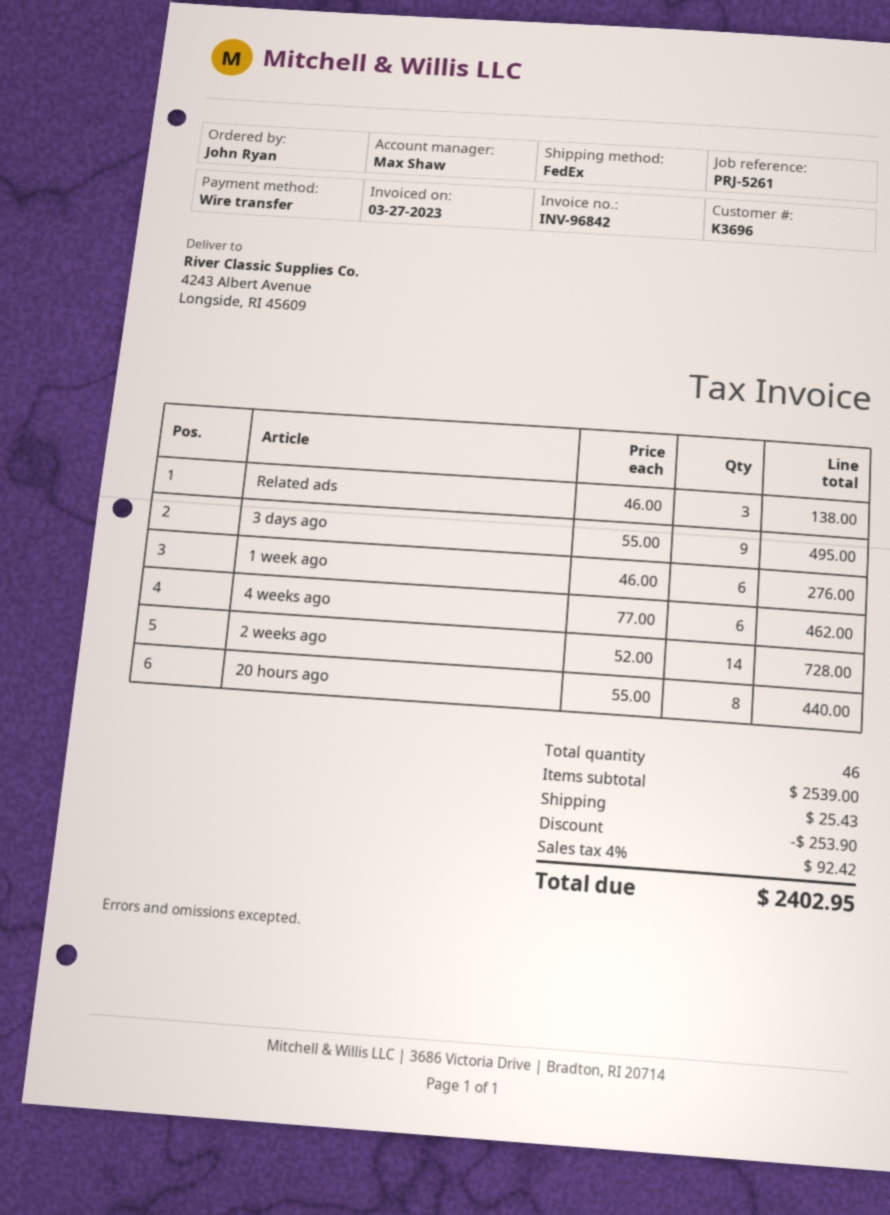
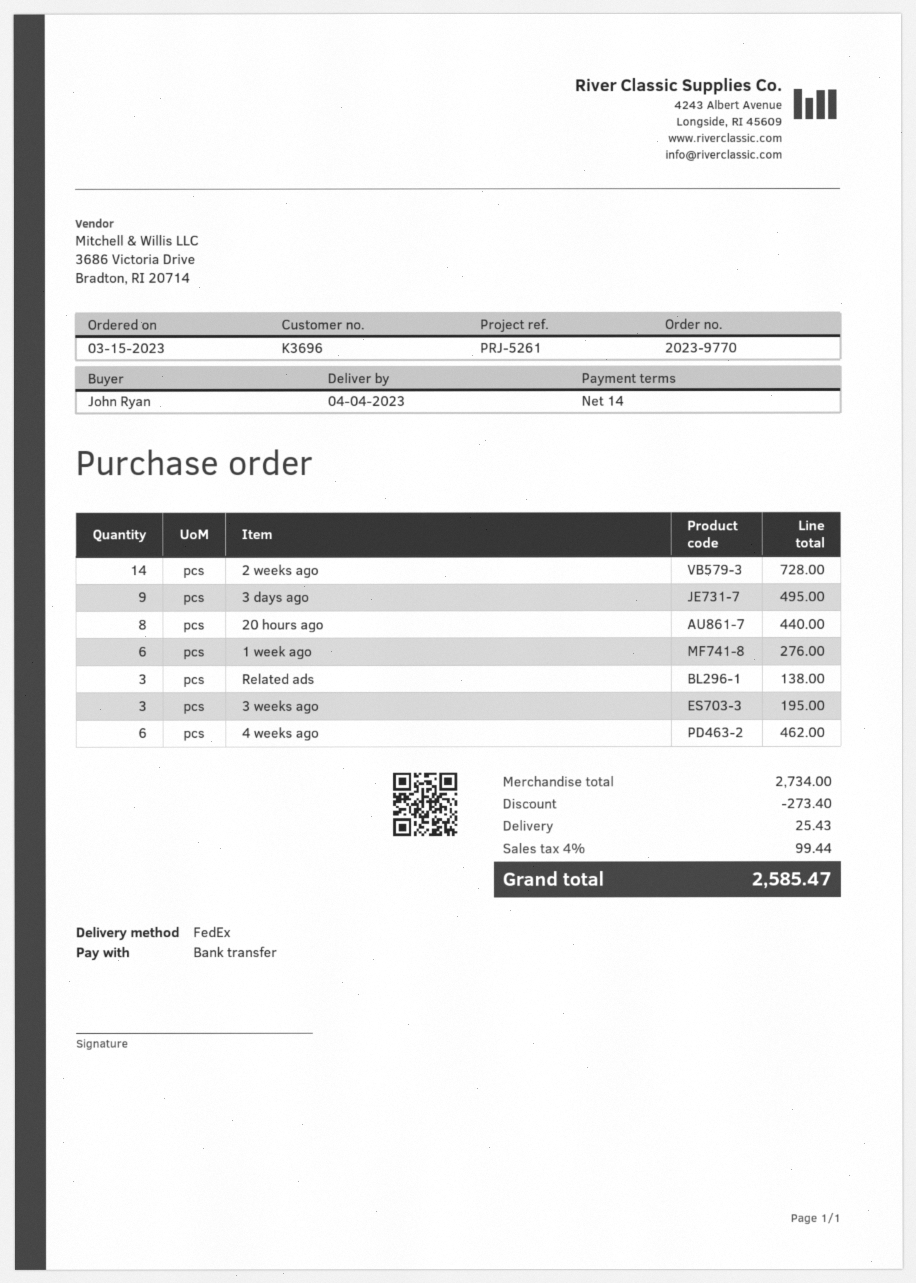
3 weeks ago: none -> 3 for 195.00
subtotal: 2539.00 -> 2734.00
discount: 253.90 -> 273.40
tax: 4% = 92.42 -> 4% = 99.44
total: 2402.95 -> 2585.47

